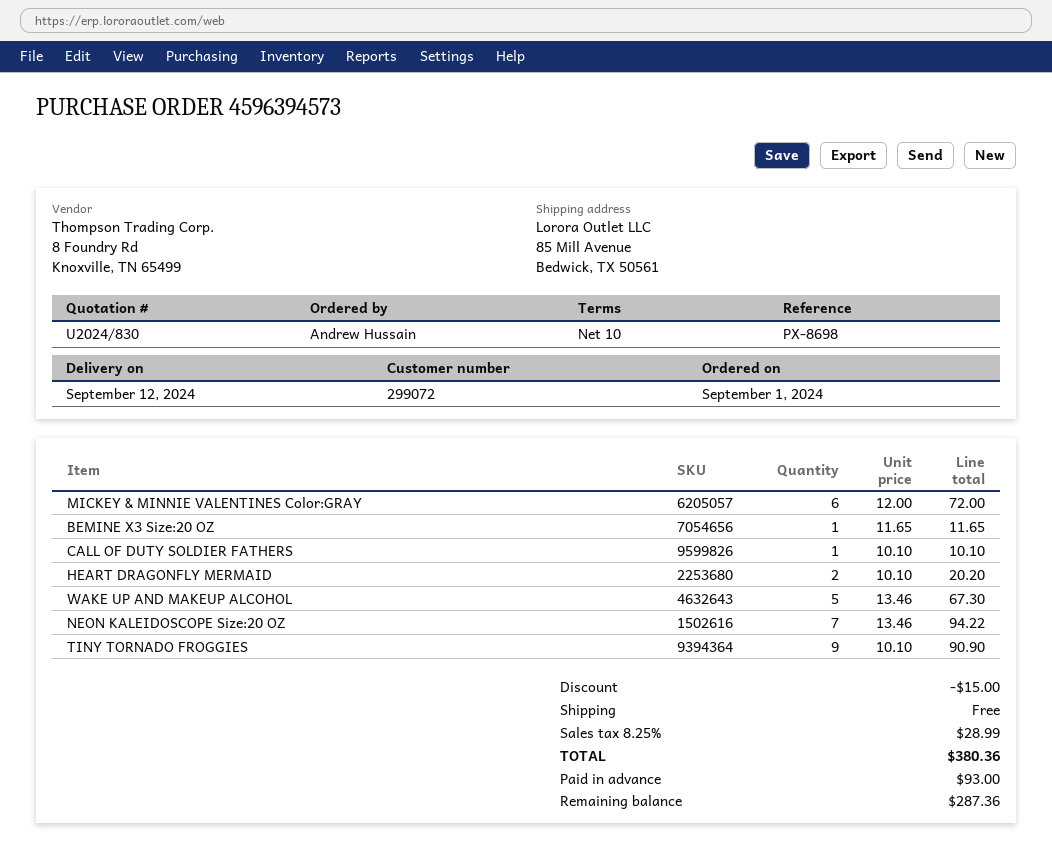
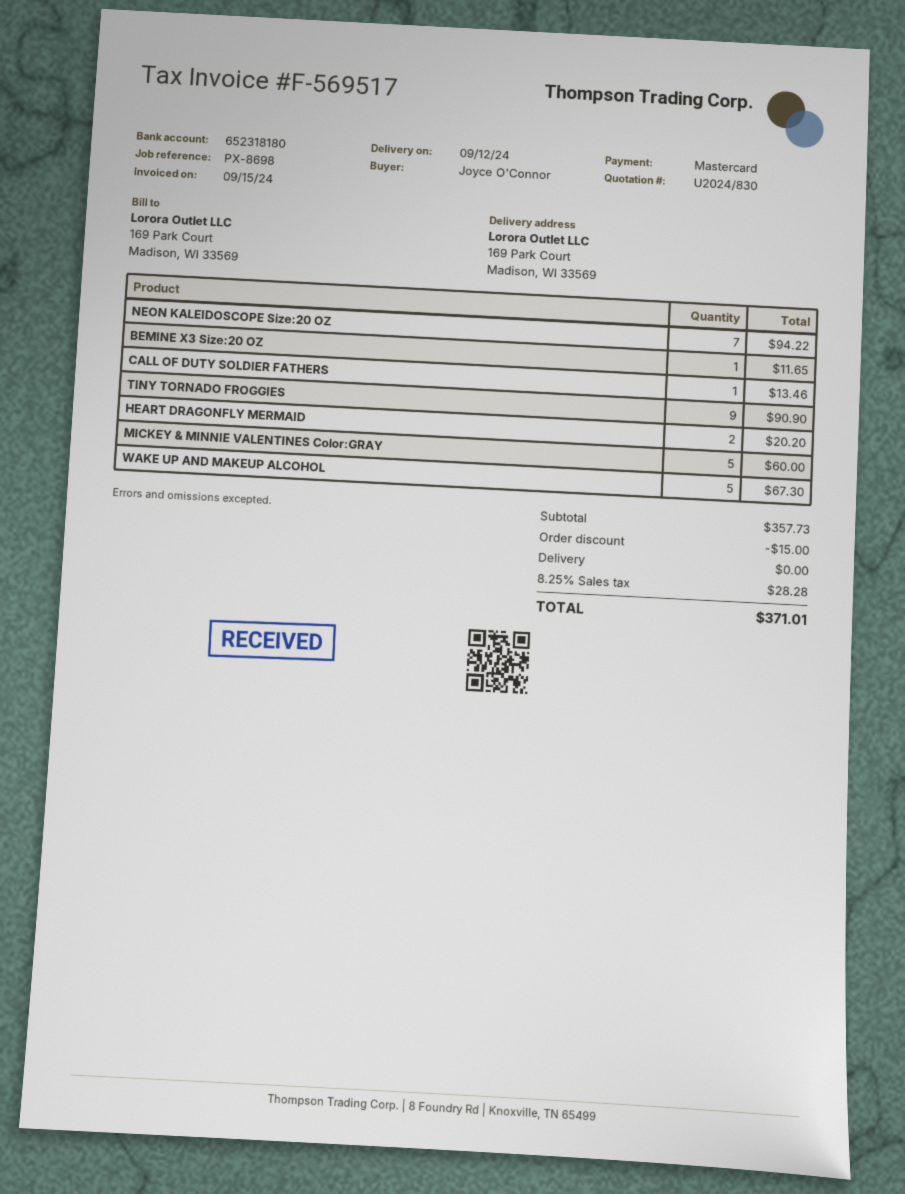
ordered by: Andrew Hussain -> Joyce O'Connor
ship to: 85 Mill Avenue, Bedwick, TX 50561 -> 169 Park Court, Madison, WI 33569
MICKEY & MINNIE VALENTINES Color:GRAY: 6 for 72.00 -> 5 for 60.00
CALL OF DUTY SOLDIER FATHERS: 1 for 10.10 -> 1 for 13.46
tax: 8.25% = 28.99 -> 8.25% = 28.28
total: 380.36 -> 371.01

